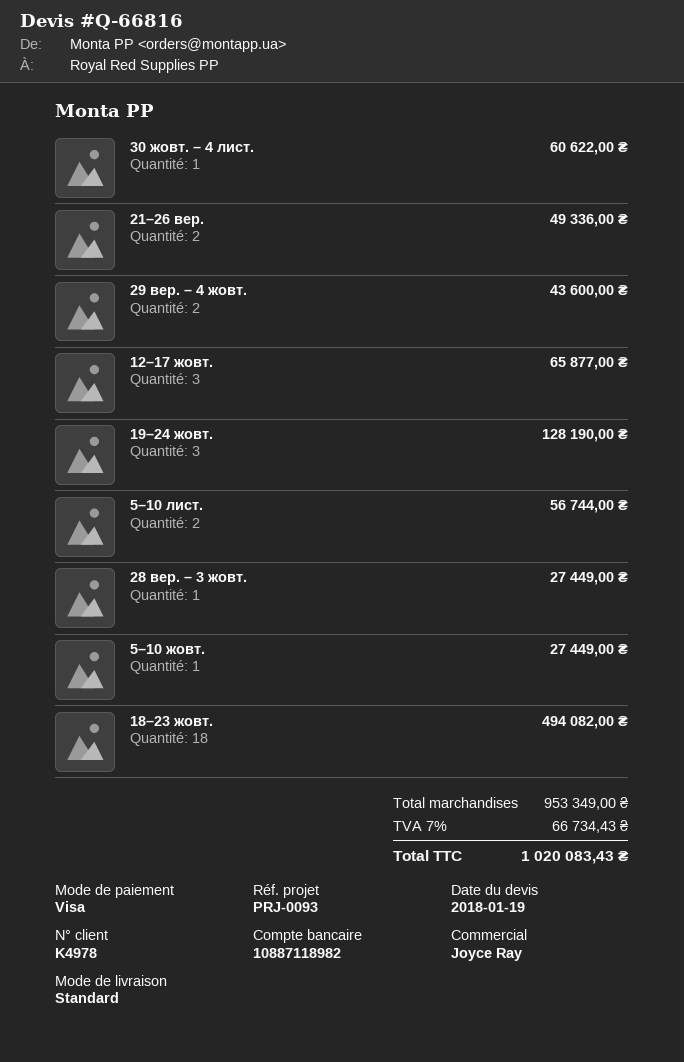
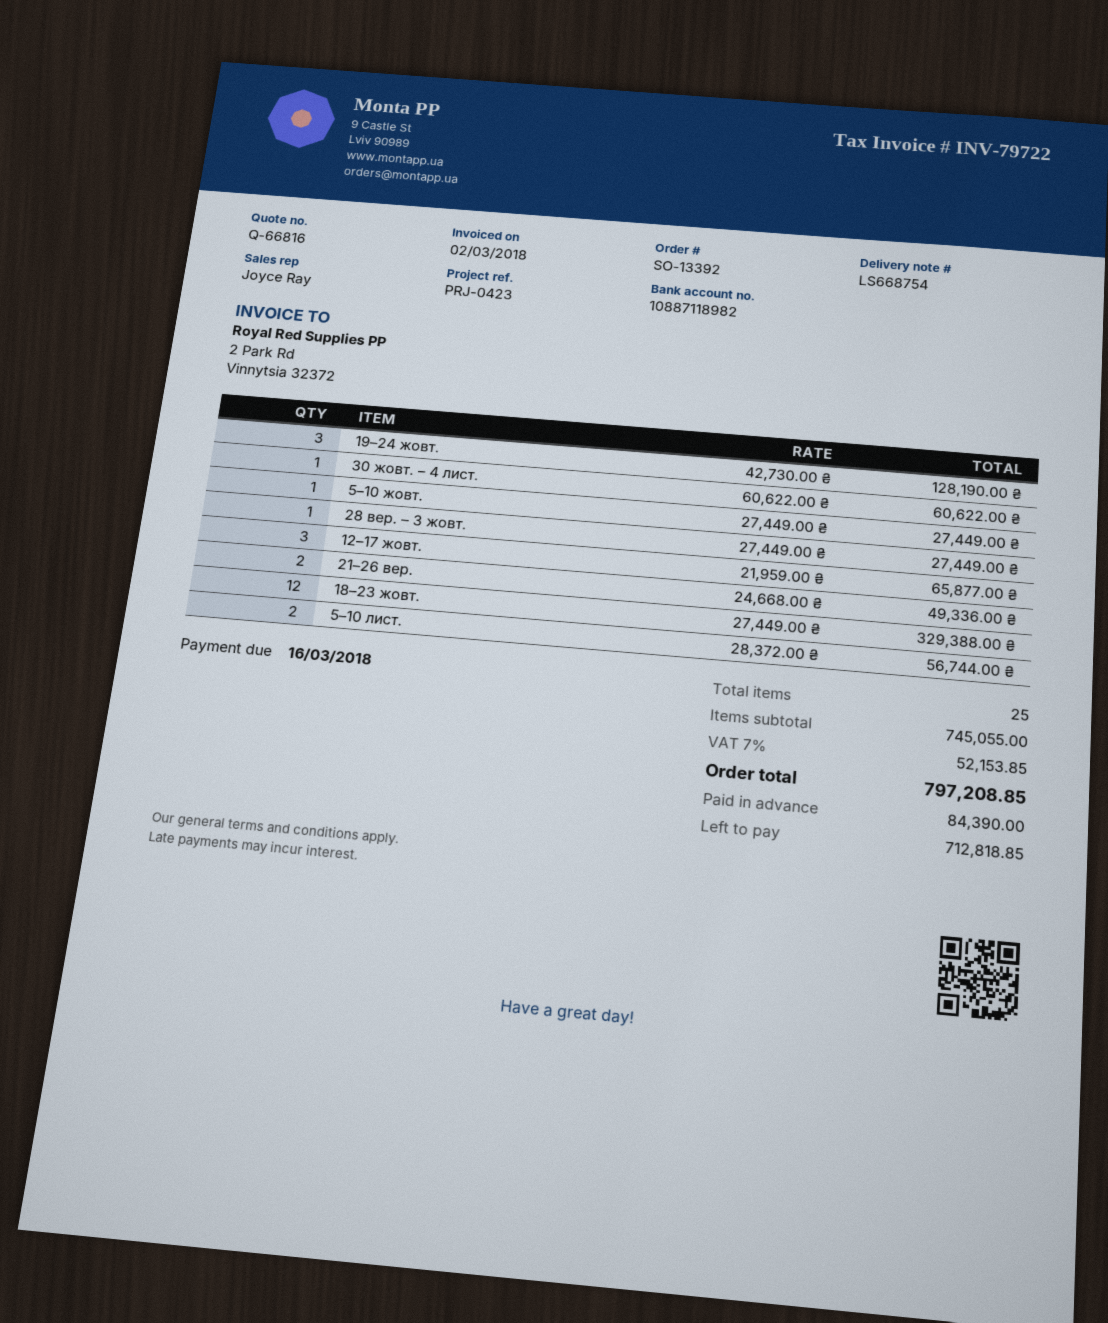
reference: PRJ-0093 -> PRJ-0423
29 вер. – 4 жовт.: 2 for 43600.00 -> none
18–23 жовт.: 18 for 494082.00 -> 12 for 329388.00
subtotal: 953349.00 -> 745055.00
tax: 7% = 66734.43 -> 7% = 52153.85
total: 1020083.43 -> 797208.85

